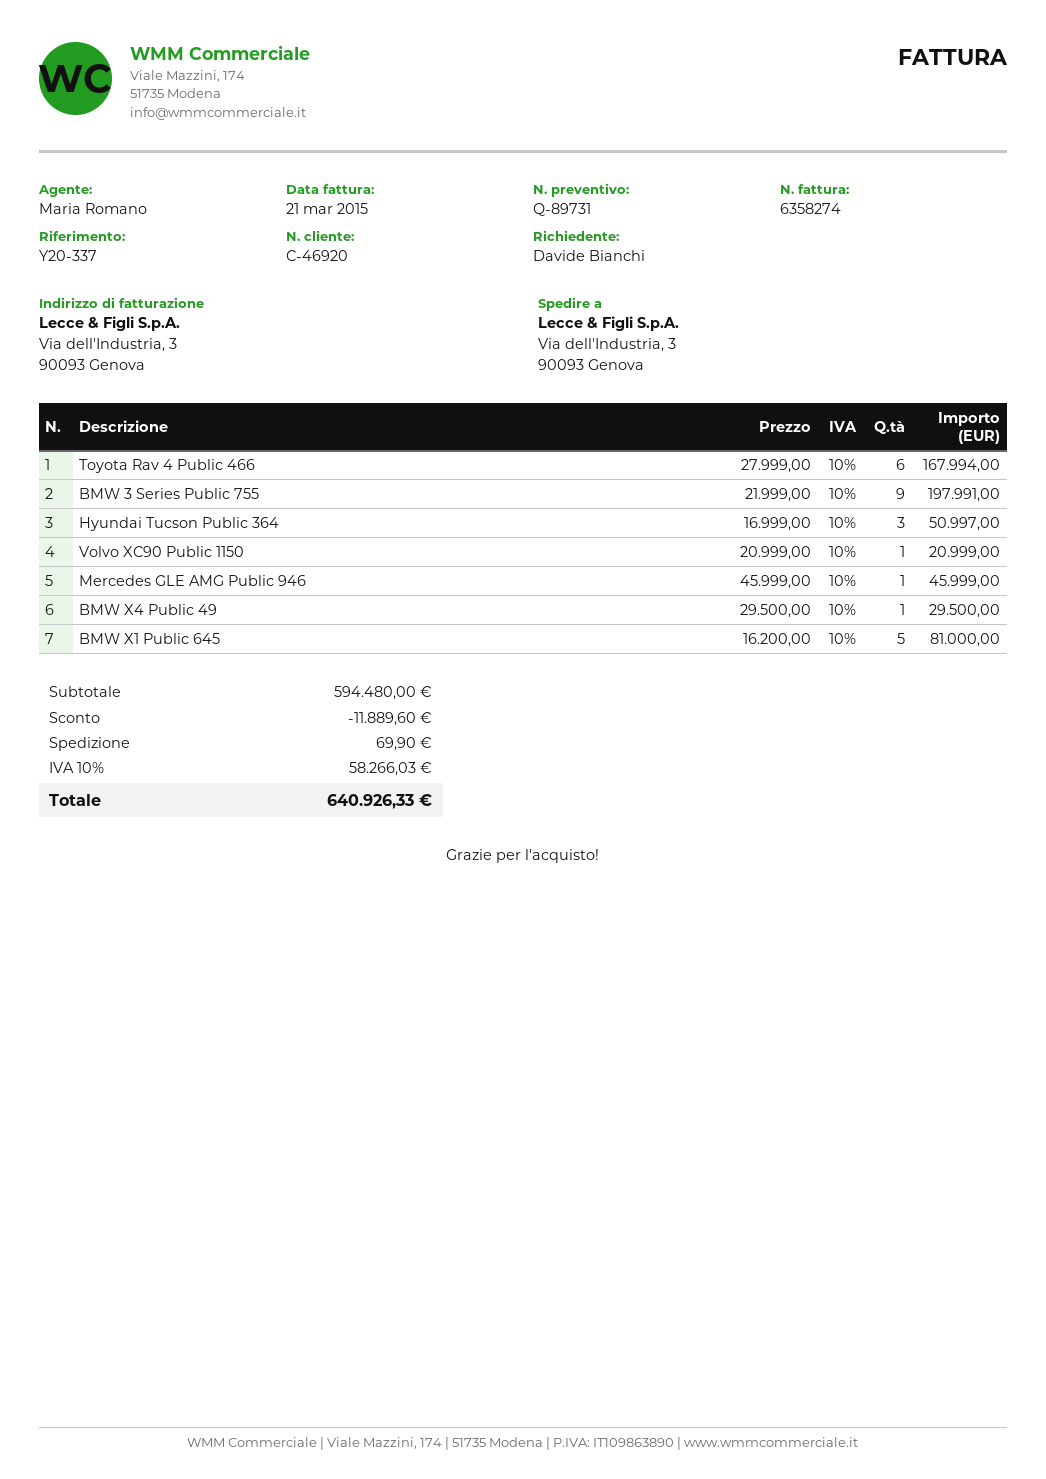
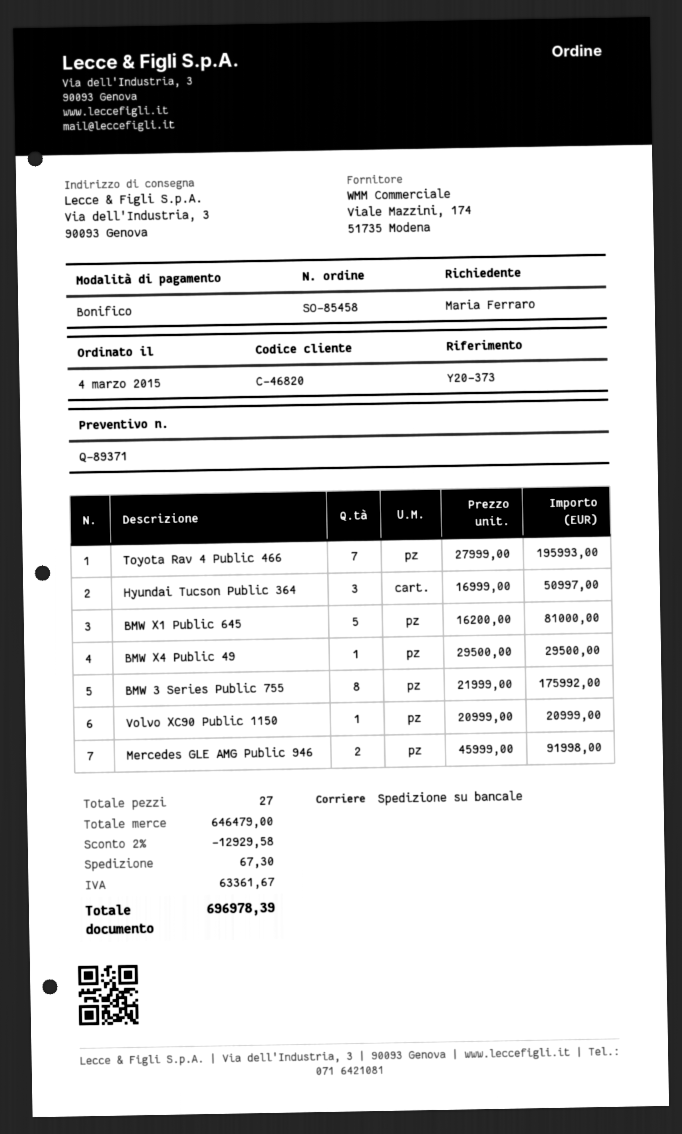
quote number: Q-89731 -> Q-89371
customer number: C-46920 -> C-46820
reference: Y20-337 -> Y20-373
ordered by: Davide Bianchi -> Maria Ferraro
Toyota Rav 4 Public 466: 6 x 27999.00 = 167994.00 -> 7 x 27999.00 = 195993.00
BMW 3 Series Public 755: 9 x 21999.00 = 197991.00 -> 8 x 21999.00 = 175992.00
Mercedes GLE AMG Public 946: 1 x 45999.00 = 45999.00 -> 2 x 45999.00 = 91998.00
subtotal: 594480.00 -> 646479.00
discount: 11889.60 -> 12929.58
shipping: 69.90 -> 67.30
tax: 58266.03 -> 63361.67
total: 640926.33 -> 696978.39

